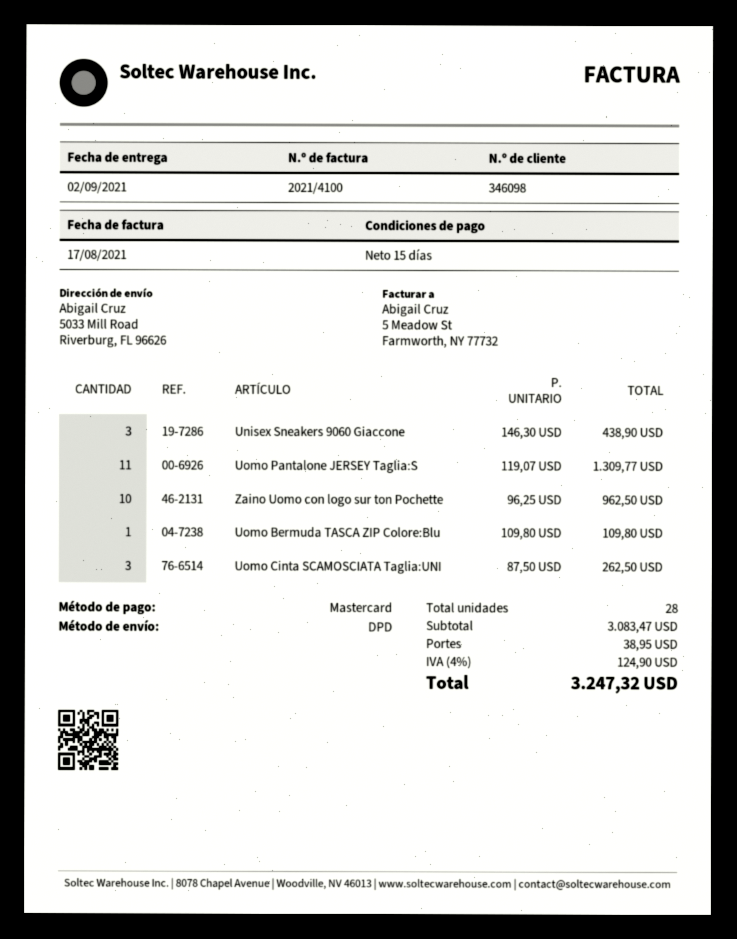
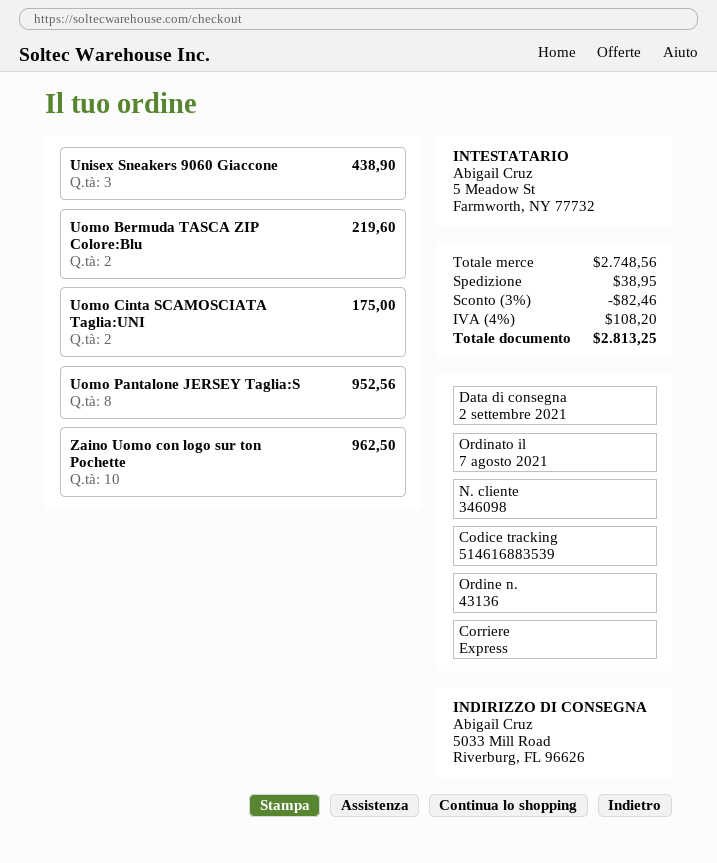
shipping method: DPD -> express
Uomo Pantalone JERSEY Taglia:S: 11 for 1309.77 -> 8 for 952.56
Uomo Bermuda TASCA ZIP Colore:Blu: 1 for 109.80 -> 2 for 219.60
Uomo Cinta SCAMOSCIATA Taglia:UNI: 3 for 262.50 -> 2 for 175.00
subtotal: 3083.47 -> 2748.56
discount: none -> 3% = 82.46
tax: 4% = 124.90 -> 4% = 108.20
total: 3247.32 -> 2813.25

